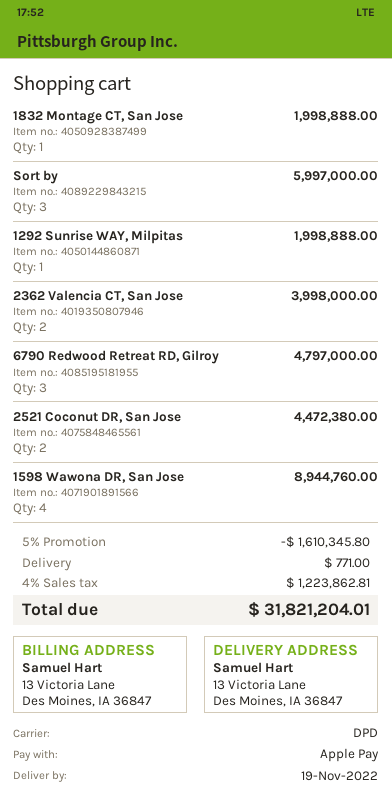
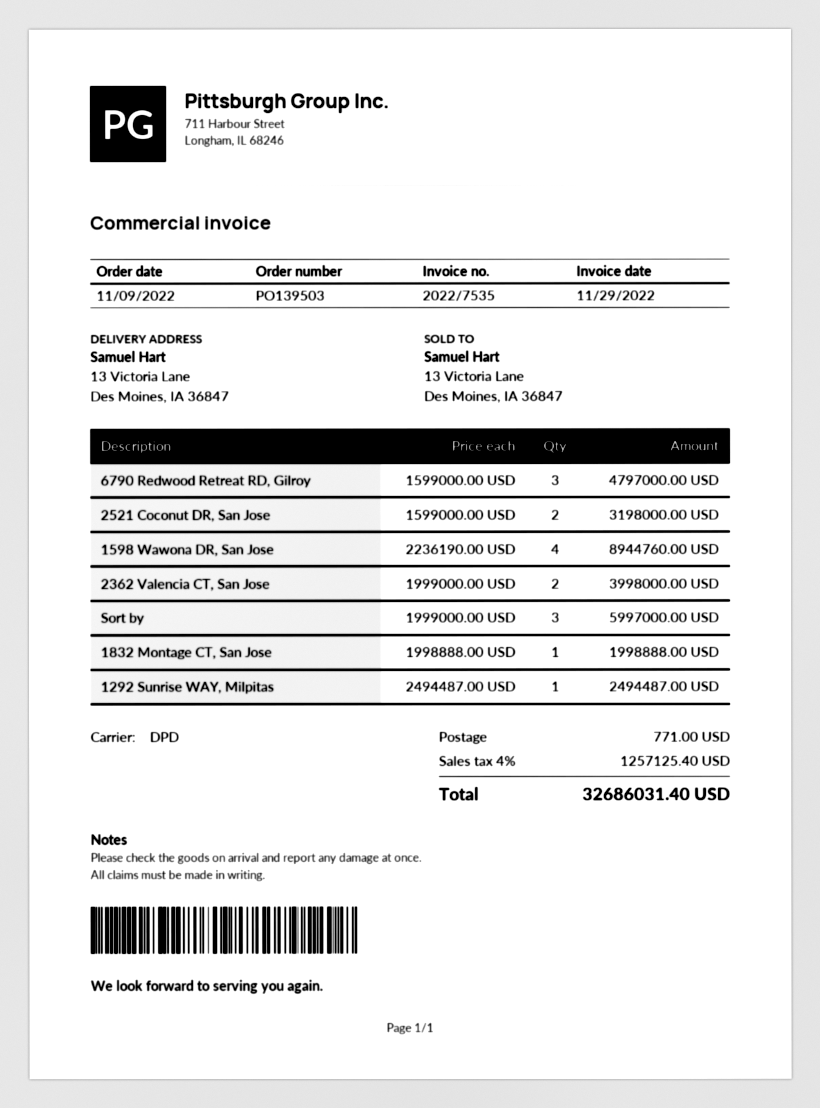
1292 Sunrise WAY, Milpitas: 1 for 1998888.00 -> 1 for 2494487.00
2521 Coconut DR, San Jose: 2 for 4472380.00 -> 2 for 3198000.00
discount: 5% = 1610345.80 -> none
tax: 4% = 1223862.81 -> 4% = 1257125.40
total: 31821204.01 -> 32686031.40

